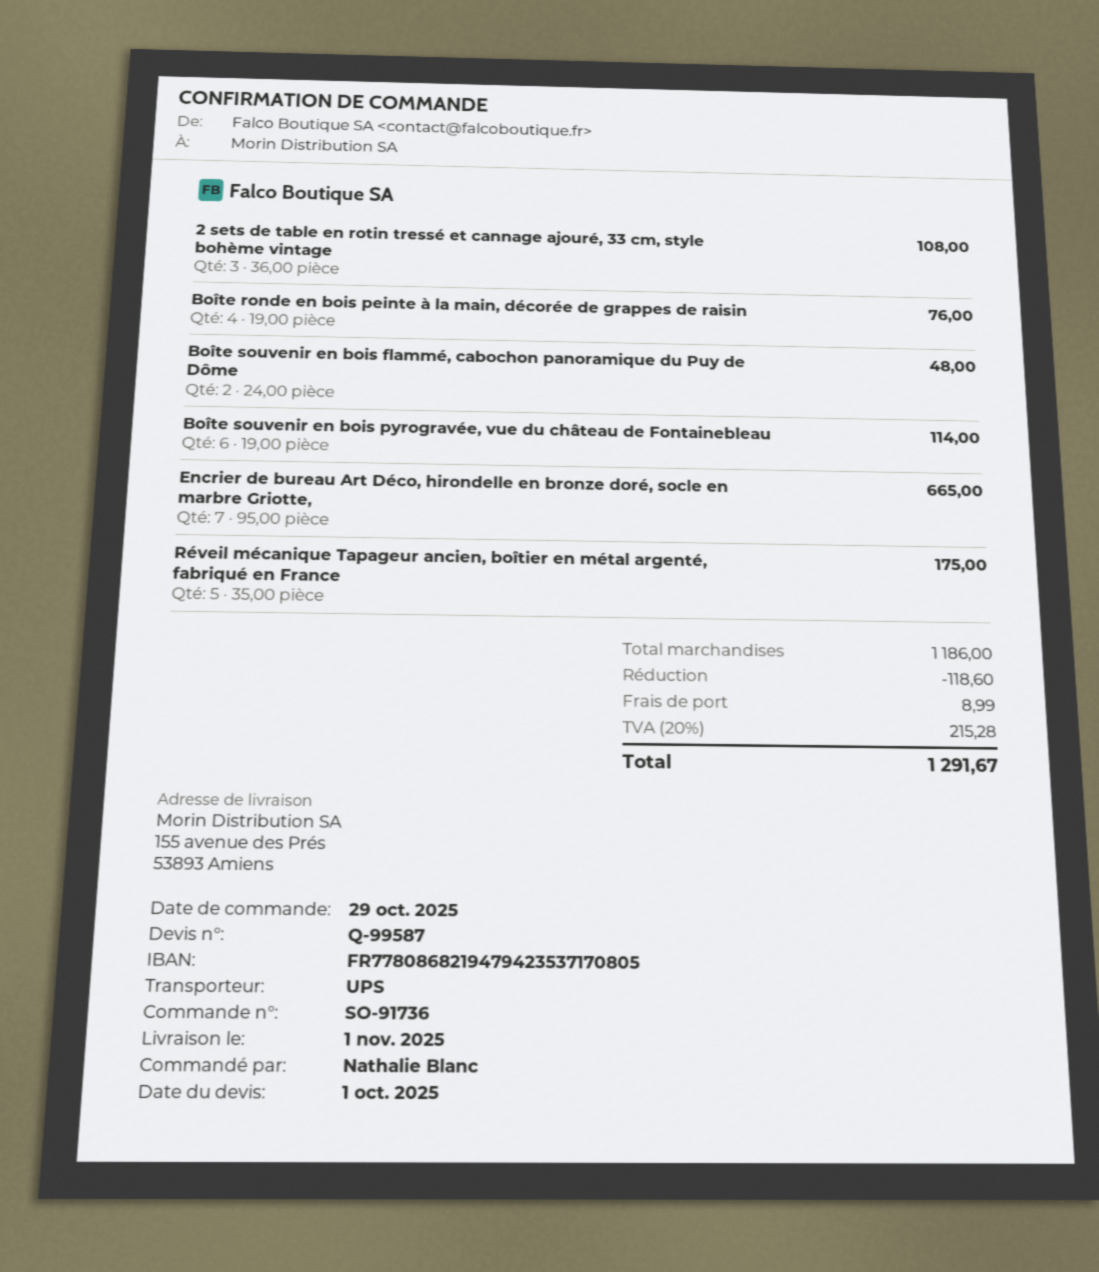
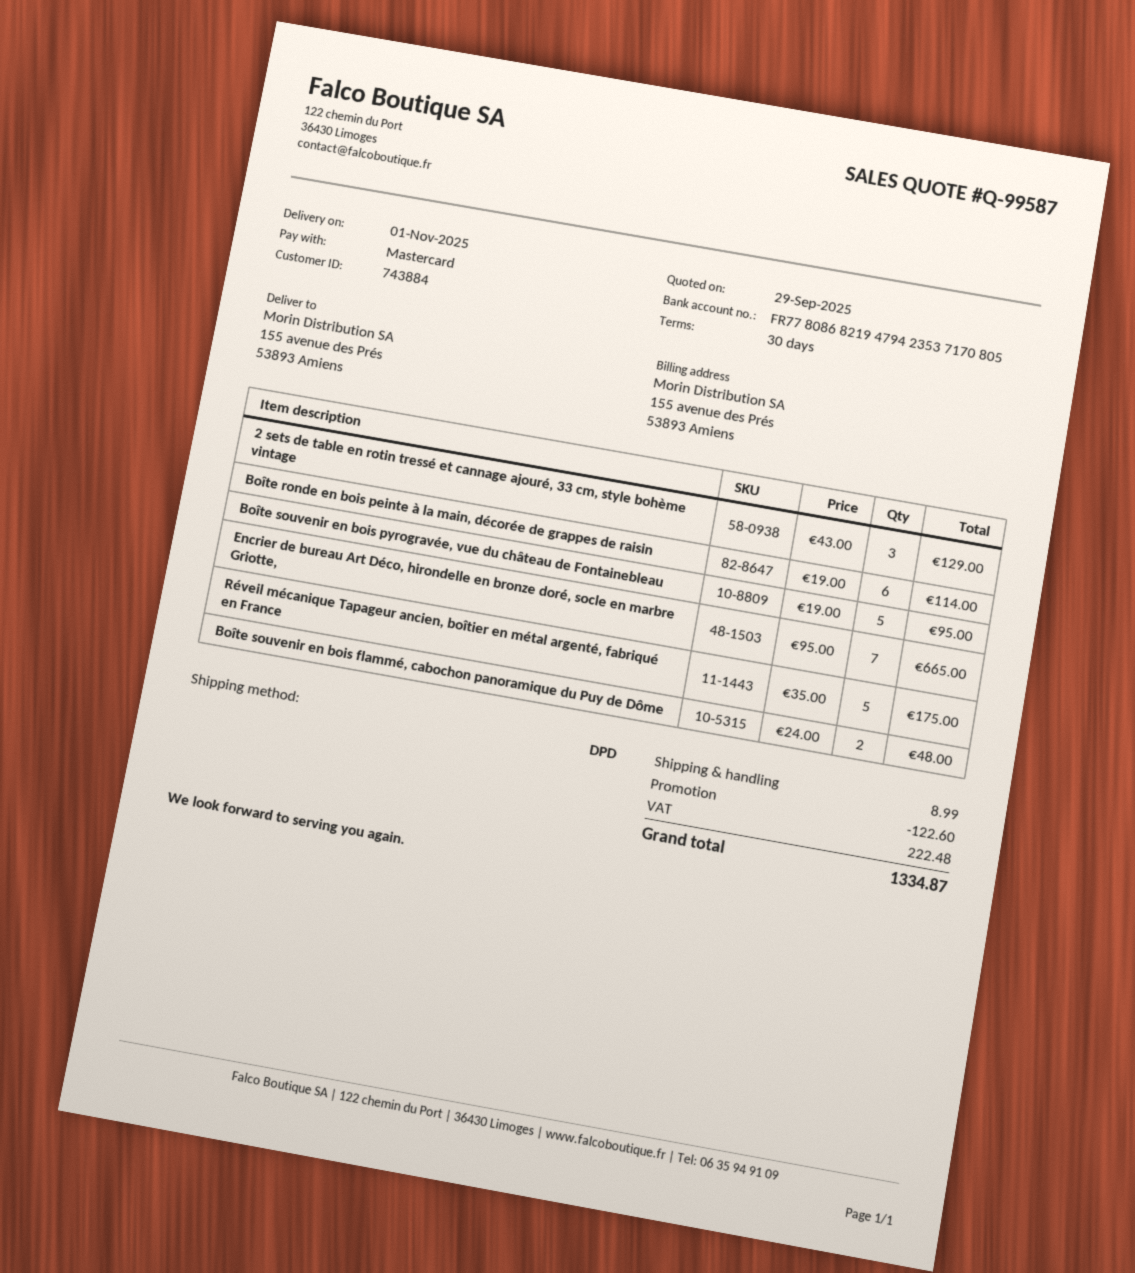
quote date: 2025-10-01 -> 2025-09-29
shipping method: UPS -> DPD
2 sets de table en rotin tressé et cannage ajouré, 33 cm, style bohème vintage: 3 x 36.00 = 108.00 -> 3 x 43.00 = 129.00
Boîte ronde en bois peinte à la main, décorée de grappes de raisin: 4 x 19.00 = 76.00 -> 6 x 19.00 = 114.00
Boîte souvenir en bois pyrogravée, vue du château de Fontainebleau: 6 x 19.00 = 114.00 -> 5 x 19.00 = 95.00
discount: 118.60 -> 122.60
tax: 215.28 -> 222.48
total: 1291.67 -> 1334.87

